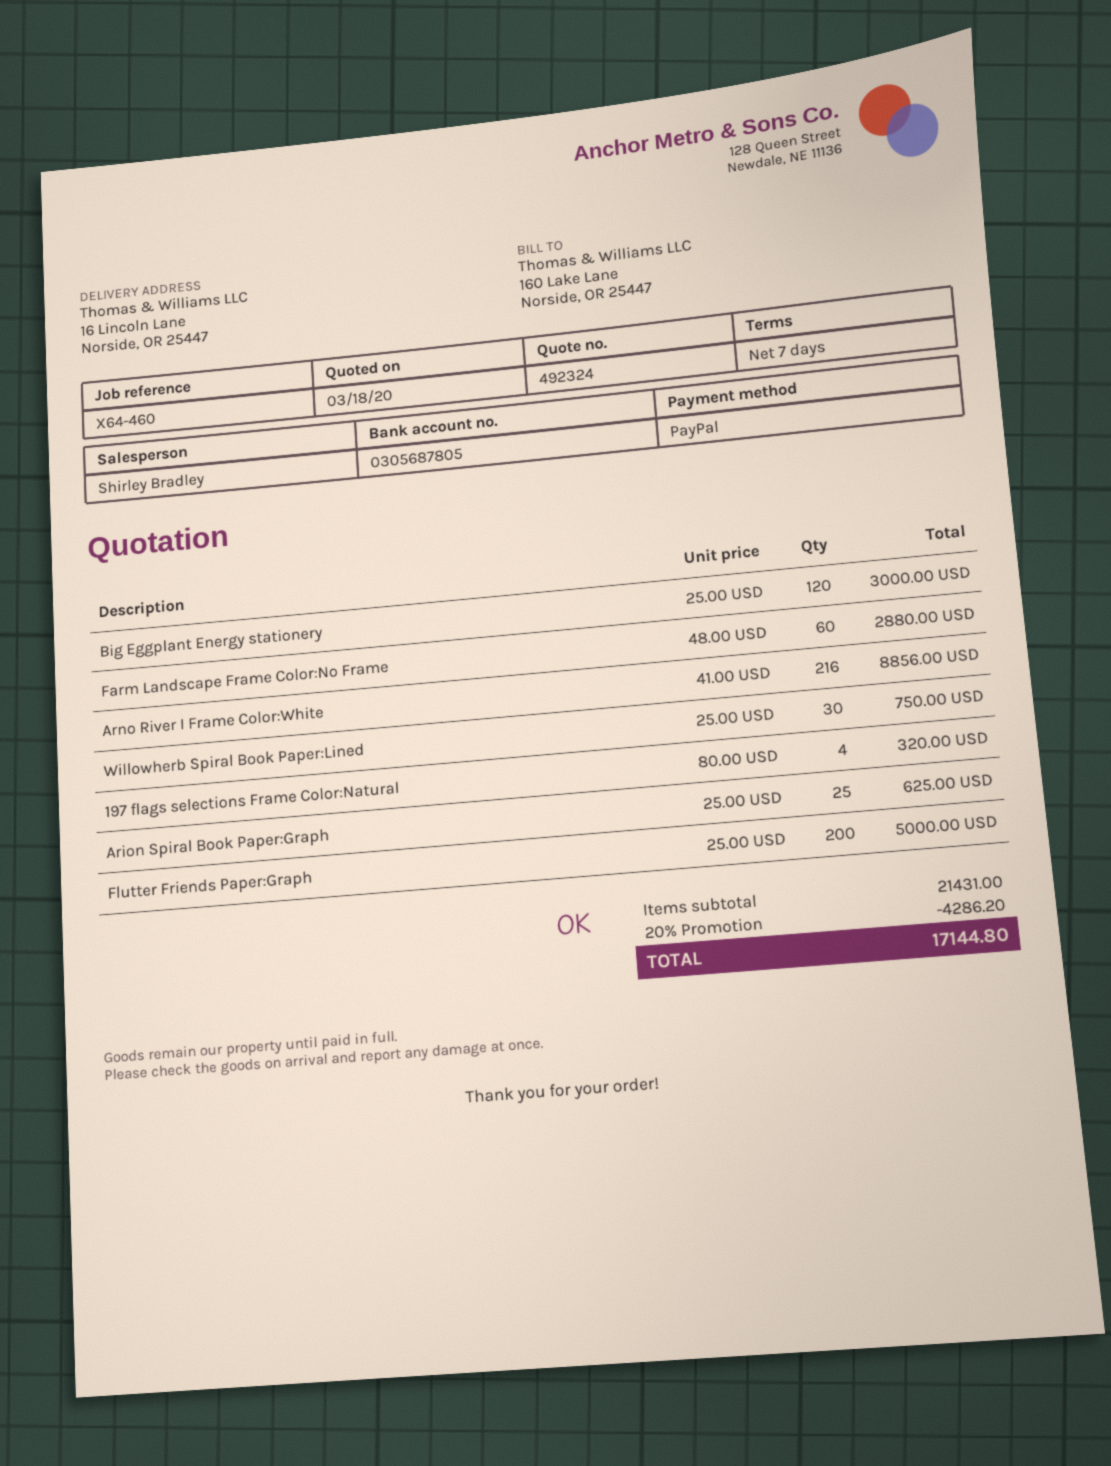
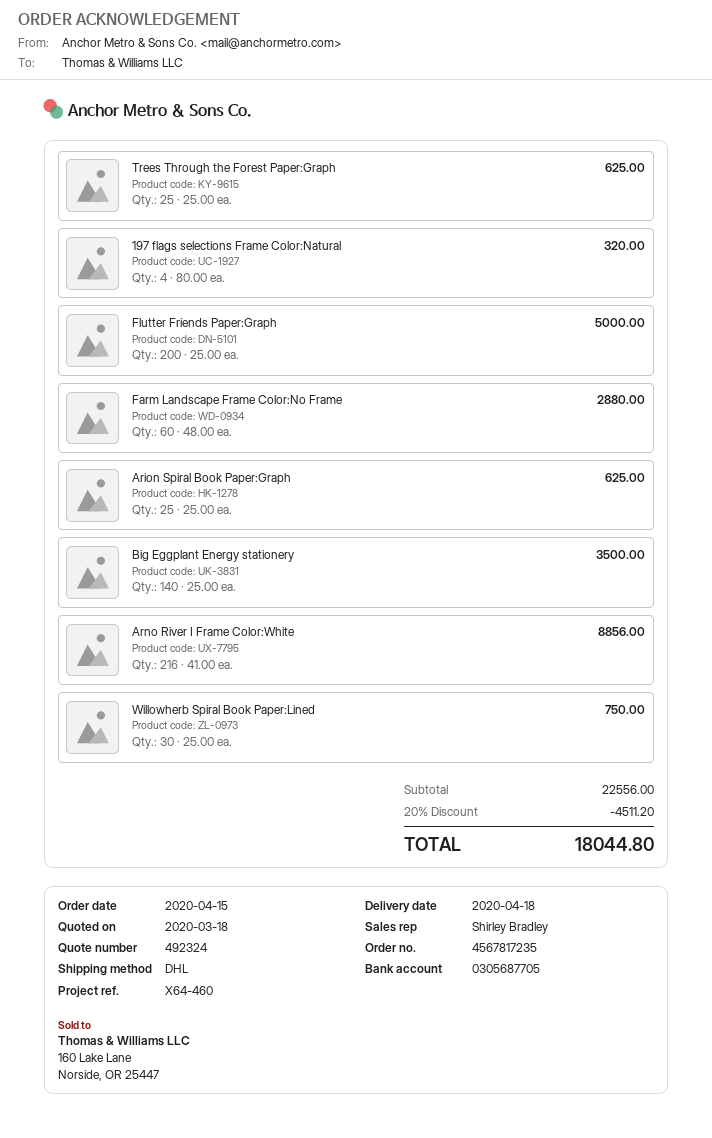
bank account: 0305687805 -> 0305687705
Big Eggplant Energy stationery: 120 x 25.00 = 3000.00 -> 140 x 25.00 = 3500.00
Trees Through the Forest Paper:Graph: none -> 25 x 25.00 = 625.00
subtotal: 21431.00 -> 22556.00
discount: 20% = 4286.20 -> 20% = 4511.20
total: 17144.80 -> 18044.80

